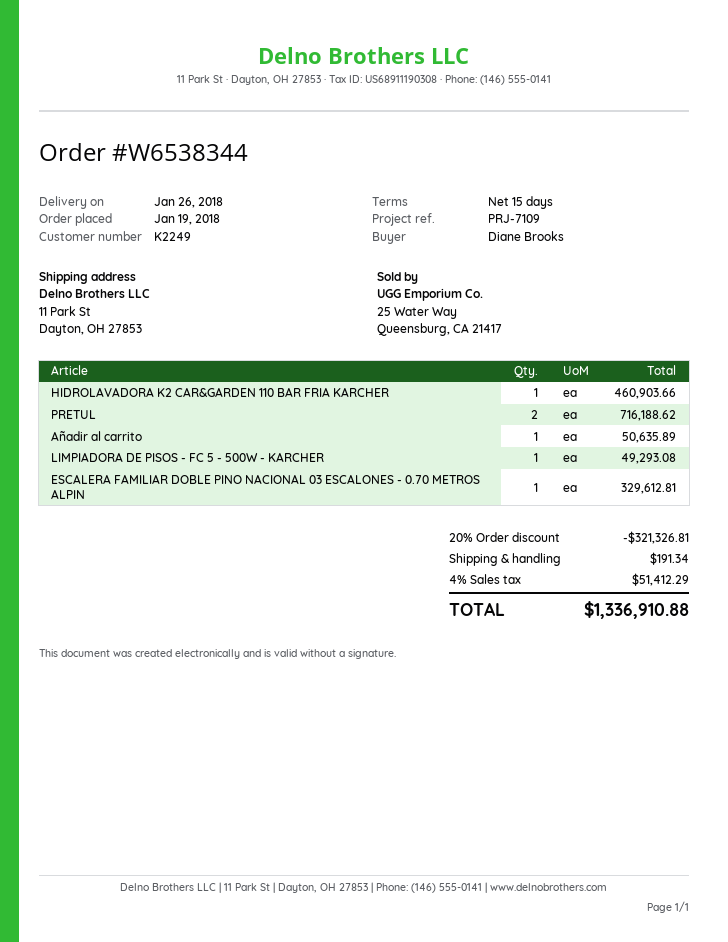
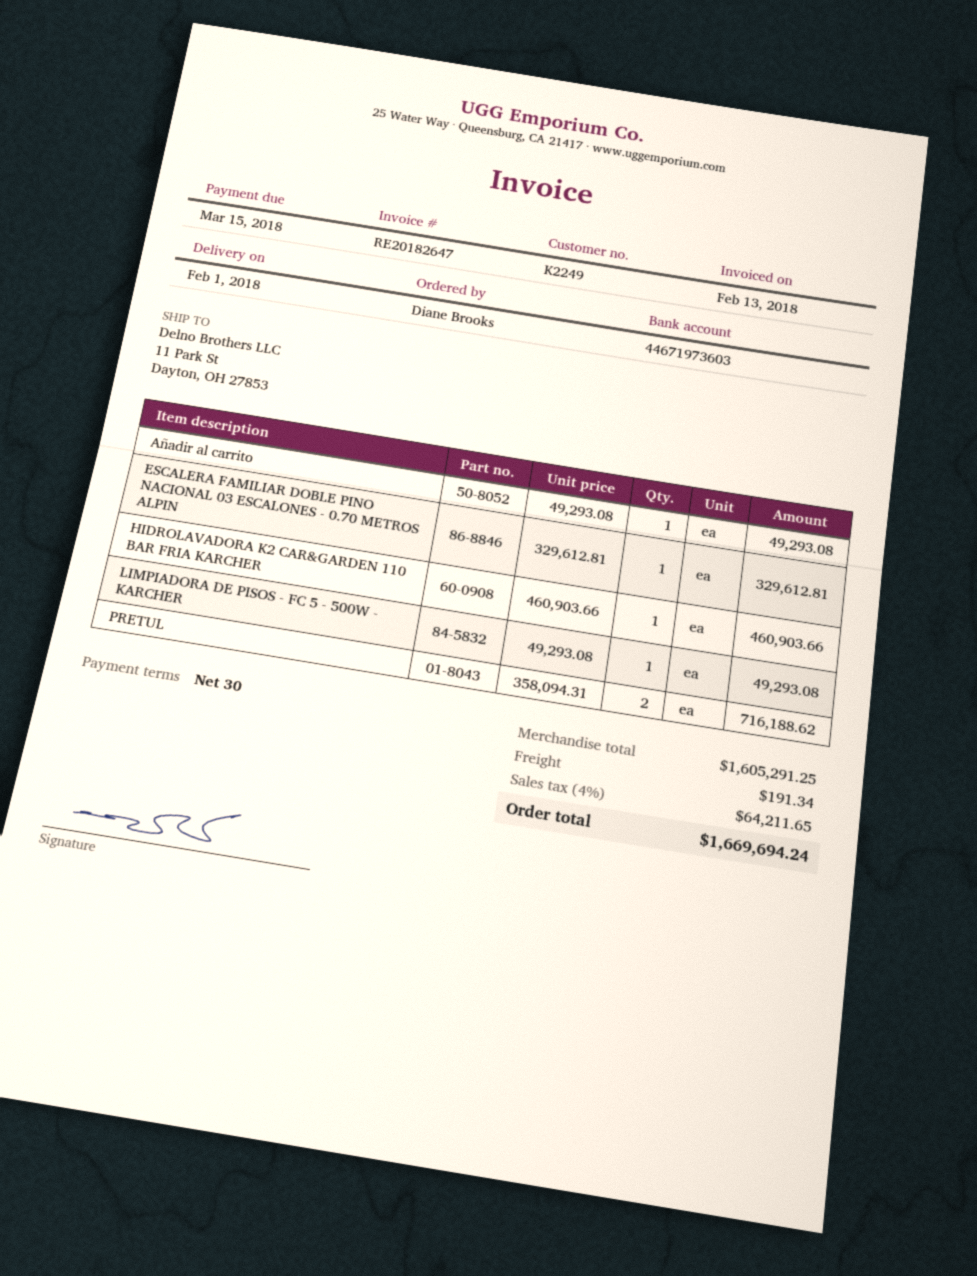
delivery date: 2018-01-26 -> 2018-02-01
payment terms: 15 days -> 30 days
Añadir al carrito: 1 for 50635.89 -> 1 for 49293.08
discount: 20% = 321326.81 -> none
tax: 4% = 51412.29 -> 4% = 64211.65
total: 1336910.88 -> 1669694.24

